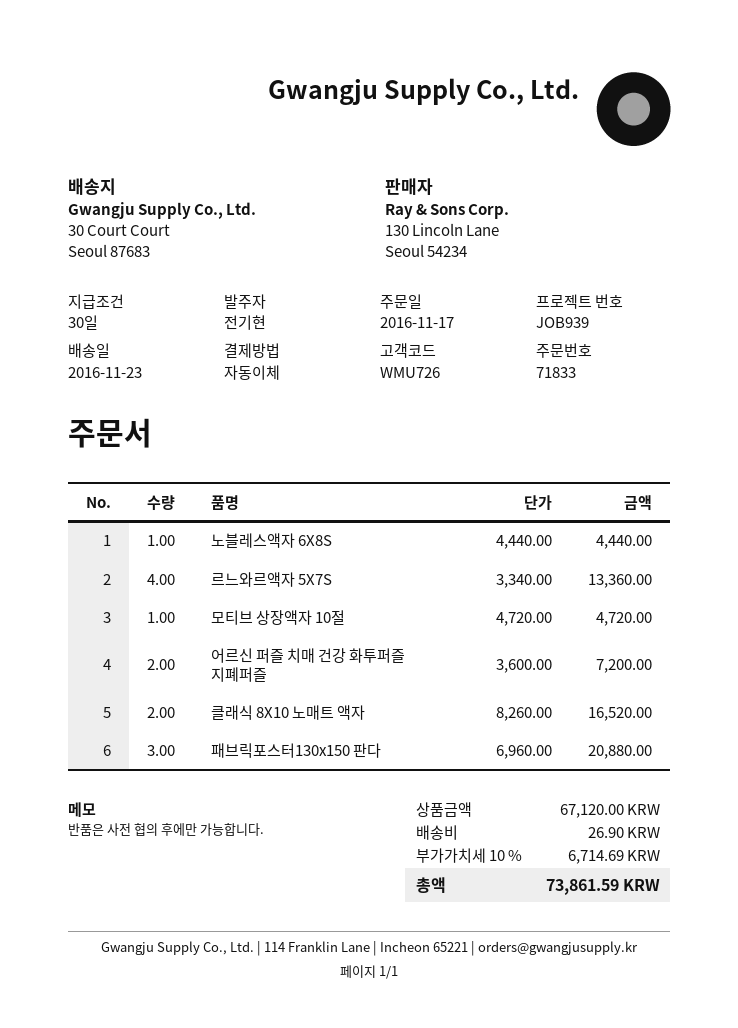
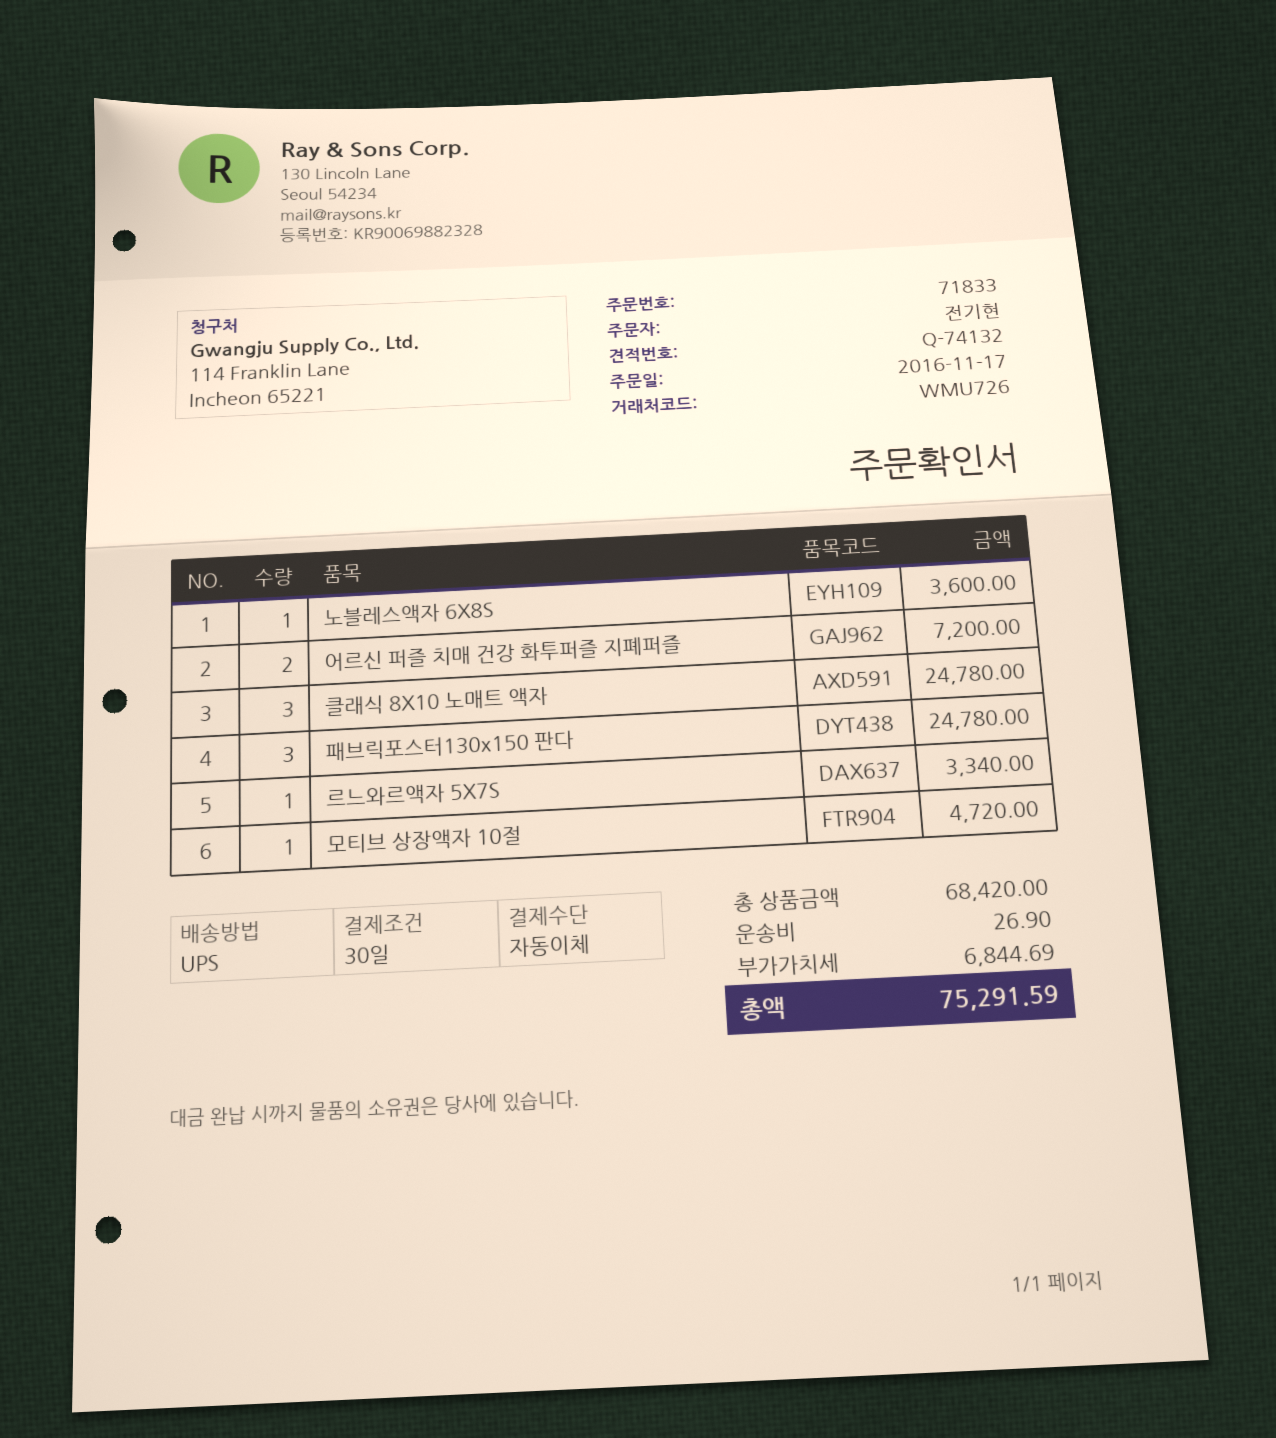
노블레스액자 6X8S: 1 for 4440.00 -> 1 for 3600.00
르느와르액자 5X7S: 4 for 13360.00 -> 1 for 3340.00
클래식 8X10 노매트 액자: 2 for 16520.00 -> 3 for 24780.00
패브릭포스터130x150 판다: 3 for 20880.00 -> 3 for 24780.00
subtotal: 67120.00 -> 68420.00
tax: 6714.69 -> 6844.69
total: 73861.59 -> 75291.59

